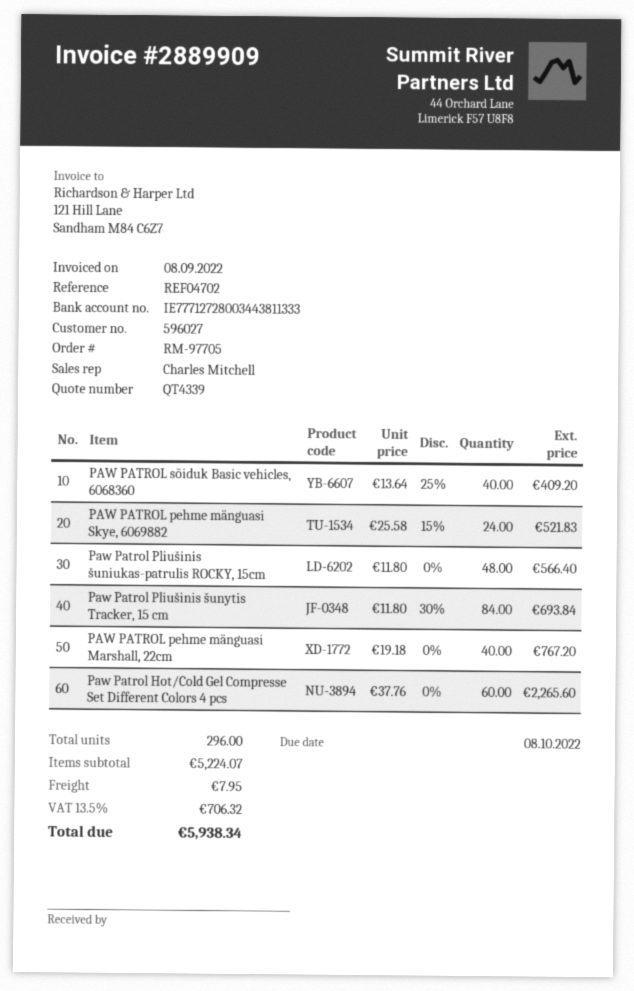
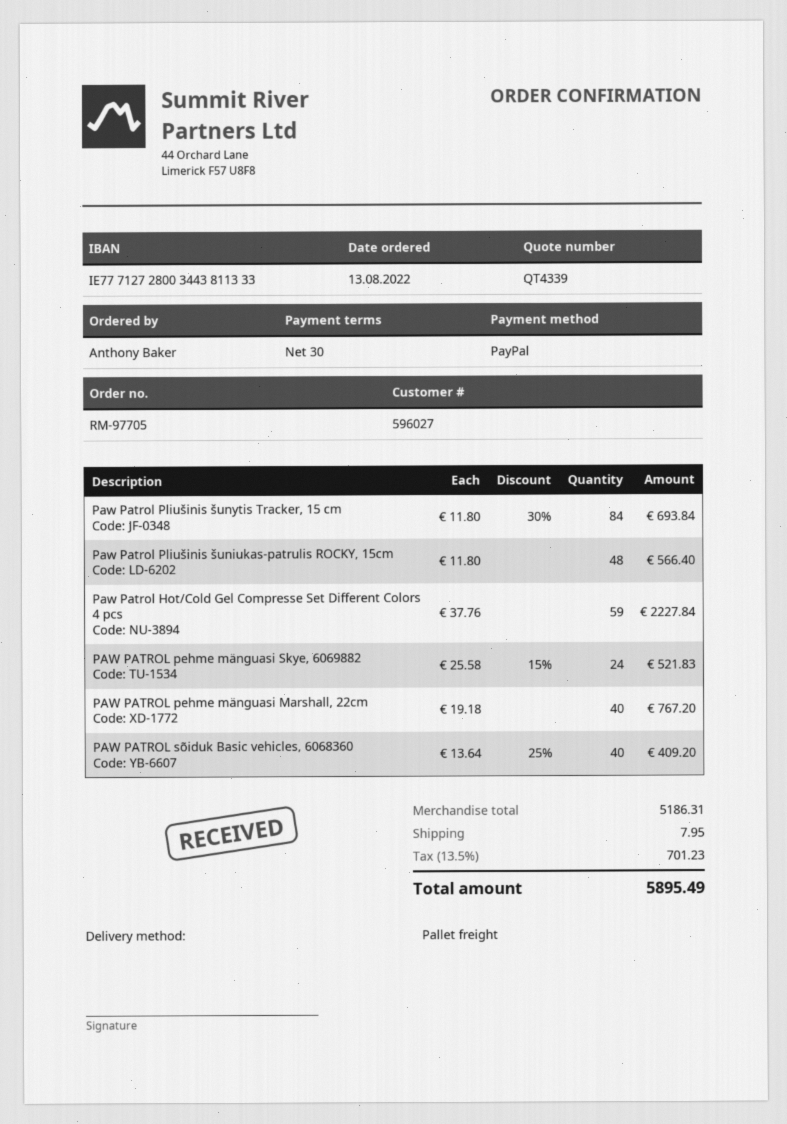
Paw Patrol Hot/Cold Gel Compresse Set Different Colors 4 pcs: 60 x 37.76 = 2265.60 -> 59 x 37.76 = 2227.84
subtotal: 5224.07 -> 5186.31
tax: 13.5% = 706.32 -> 13.5% = 701.23
total: 5938.34 -> 5895.49

